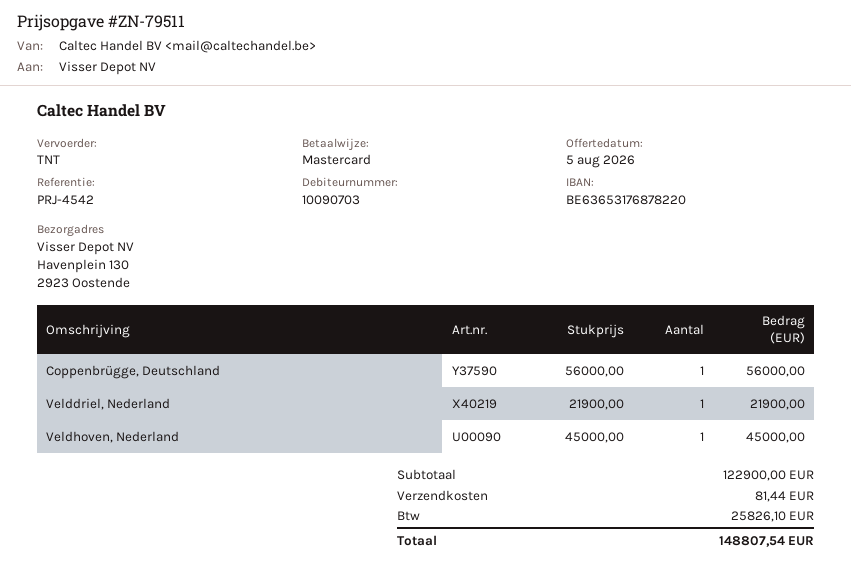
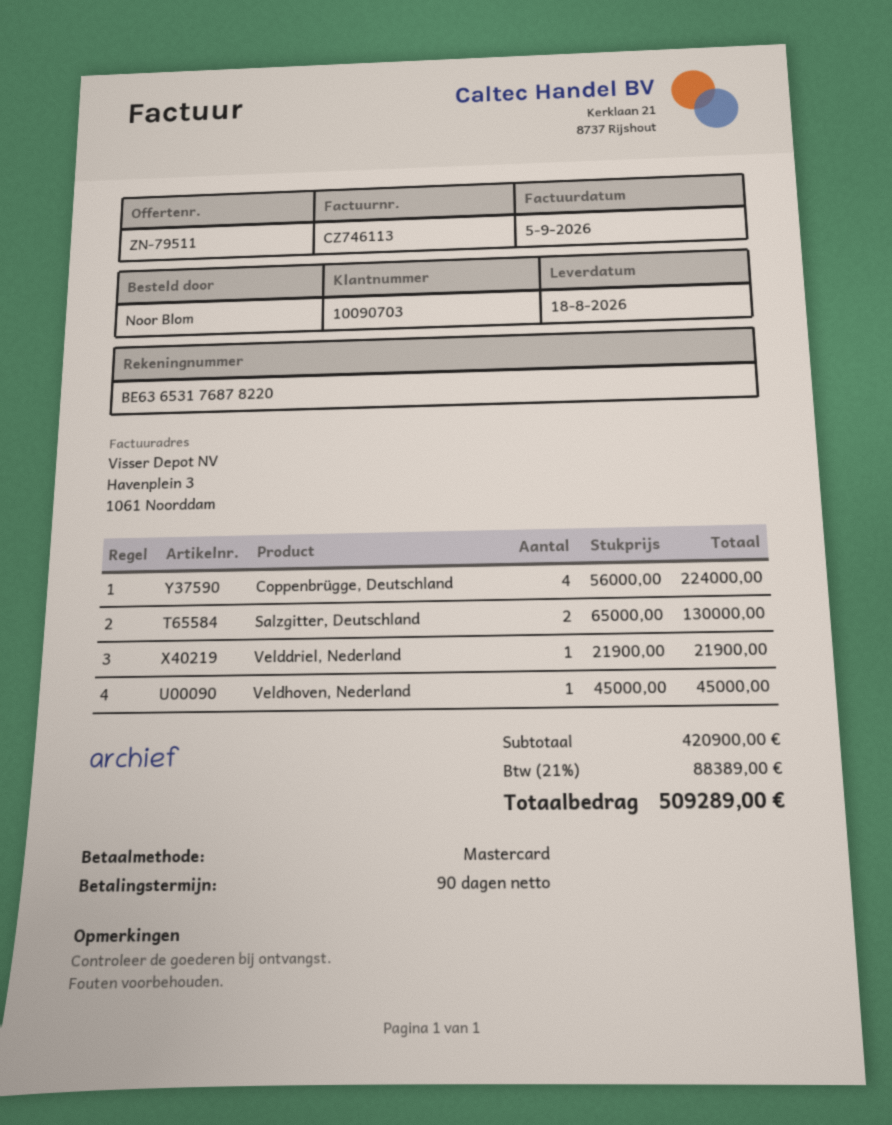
Coppenbrügge, Deutschland: 1 x 56000.00 = 56000.00 -> 4 x 56000.00 = 224000.00
Salzgitter, Deutschland: none -> 2 x 65000.00 = 130000.00
subtotal: 122900.00 -> 420900.00
shipping: 81.44 -> none
tax: 25826.10 -> 88389.00
total: 148807.54 -> 509289.00

